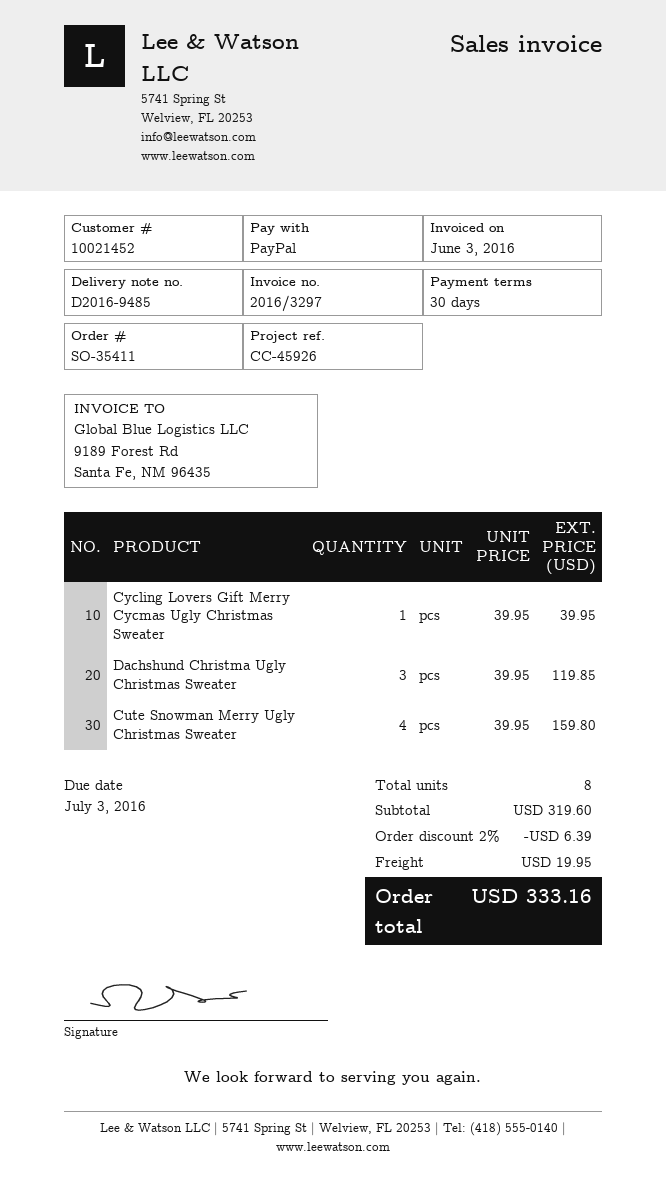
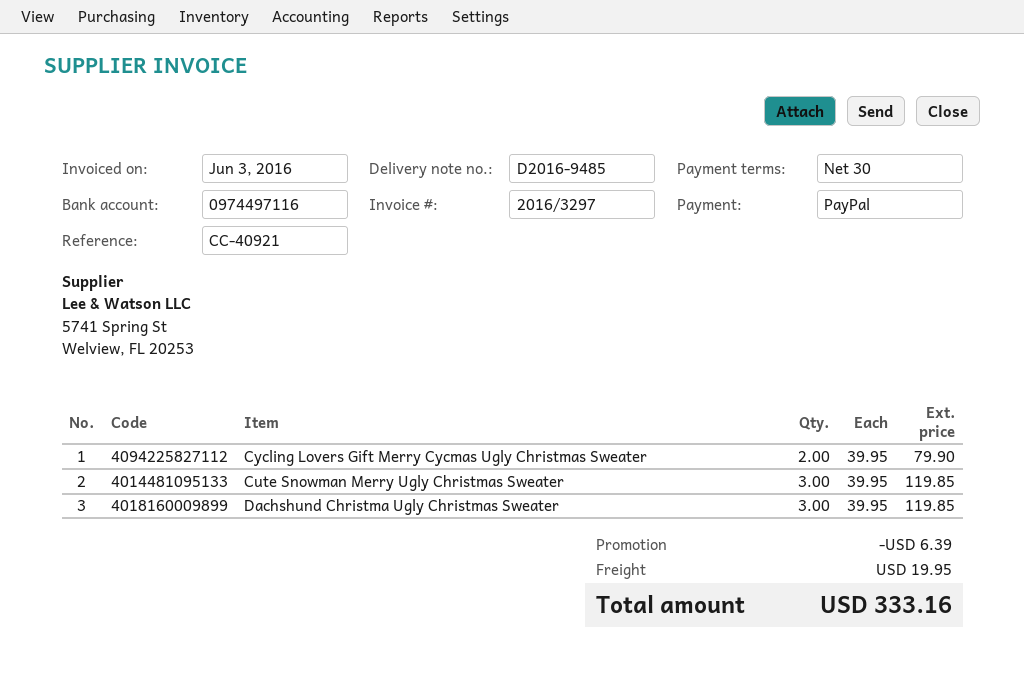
reference: CC-45926 -> CC-40921
Cycling Lovers Gift Merry Cycmas Ugly Christmas Sweater: 1 x 39.95 = 39.95 -> 2 x 39.95 = 79.90
Cute Snowman Merry Ugly Christmas Sweater: 4 x 39.95 = 159.80 -> 3 x 39.95 = 119.85

